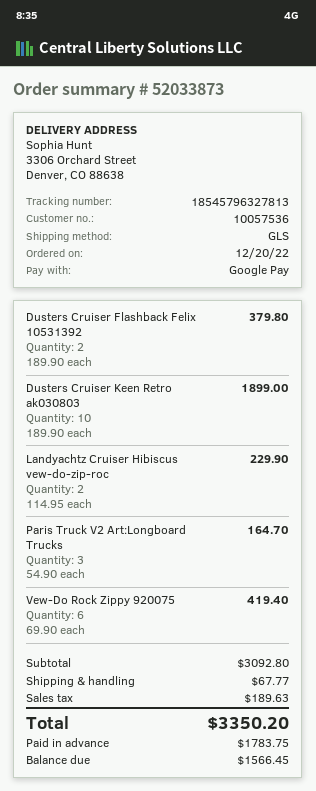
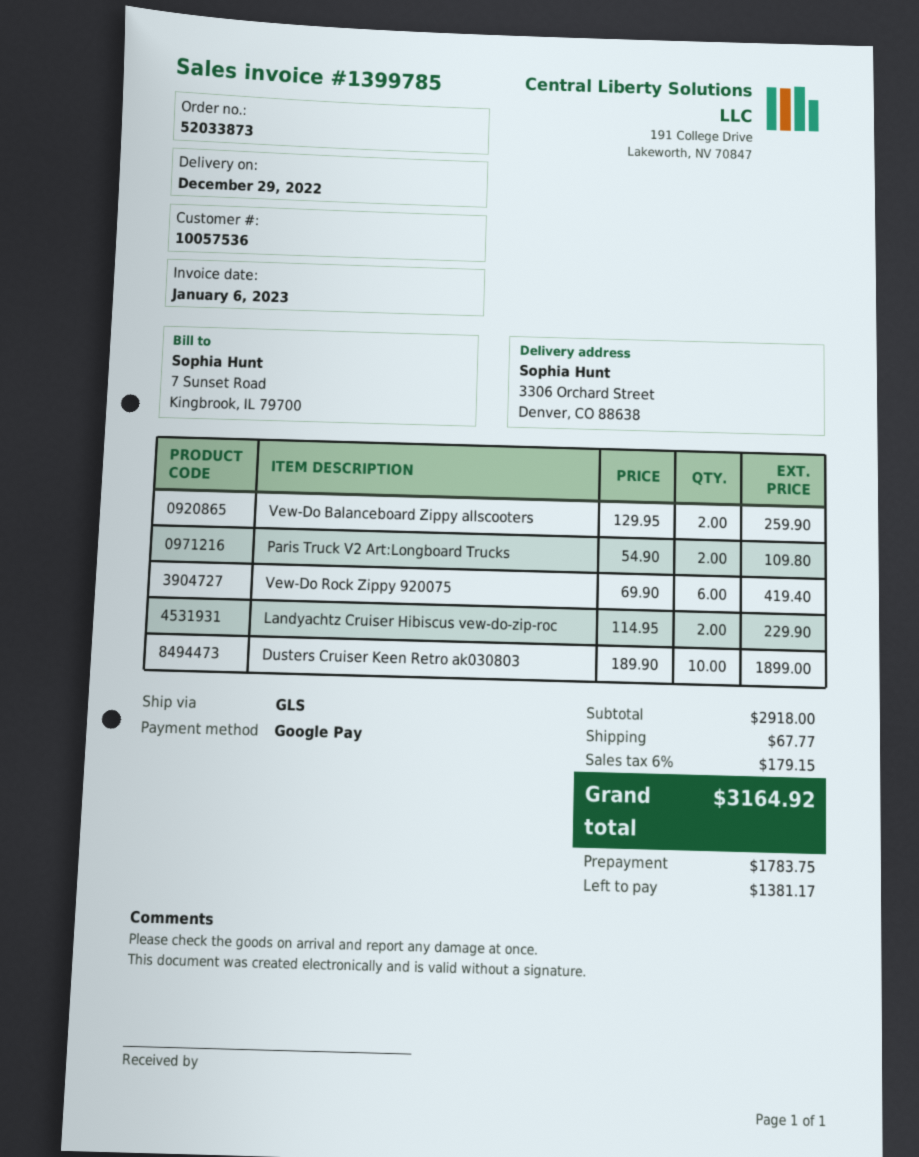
Dusters Cruiser Flashback Felix 10531392: 2 x 189.90 = 379.80 -> none
Paris Truck V2 Art:Longboard Trucks: 3 x 54.90 = 164.70 -> 2 x 54.90 = 109.80
Vew-Do Balanceboard Zippy allscooters: none -> 2 x 129.95 = 259.90
subtotal: 3092.80 -> 2918.00
tax: 189.63 -> 179.15
total: 3350.20 -> 3164.92
balance: 1566.45 -> 1381.17

